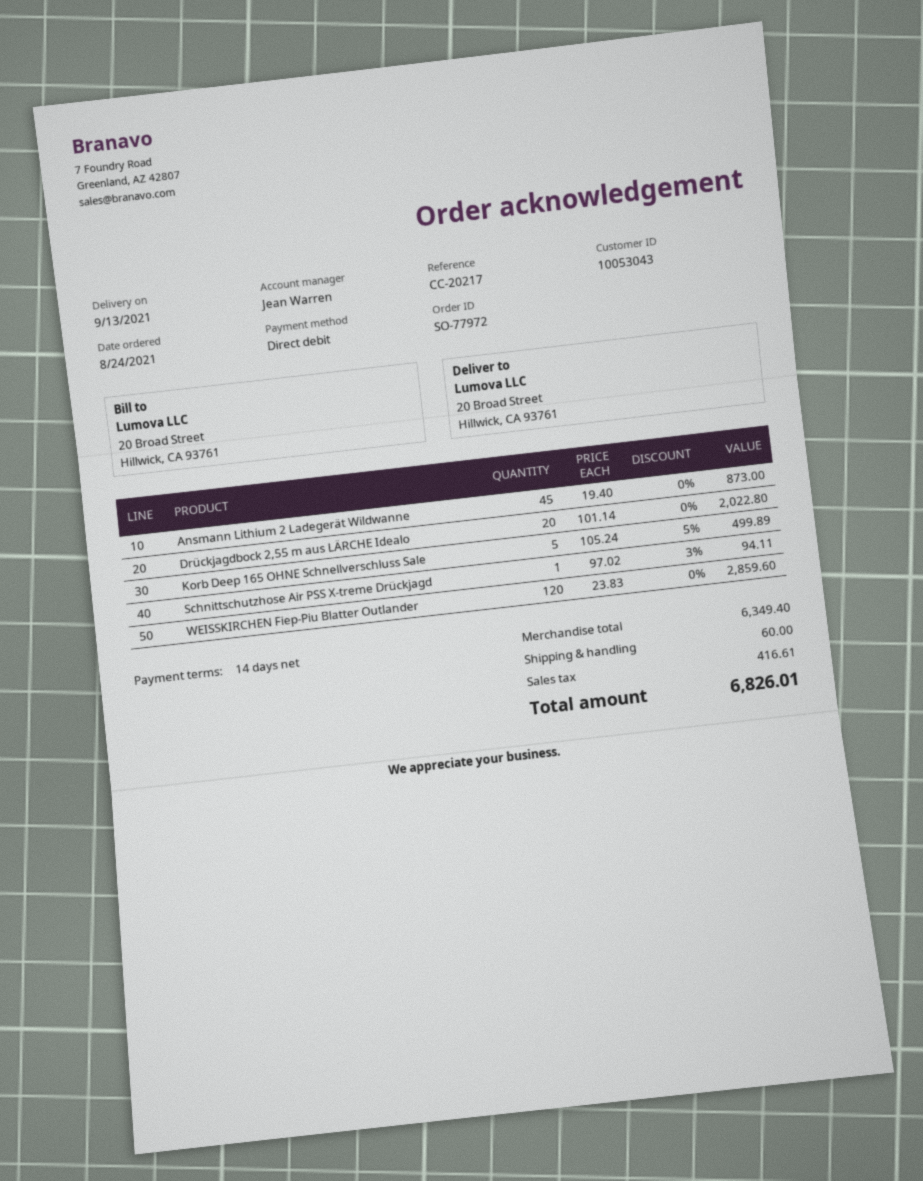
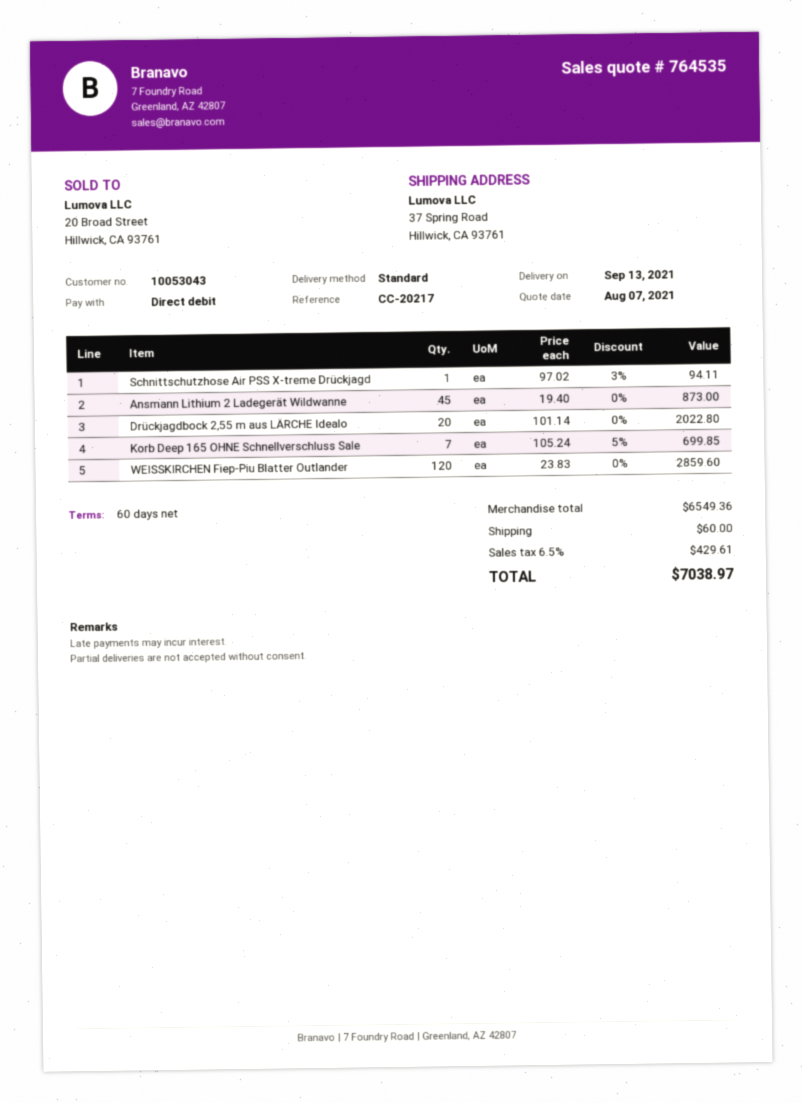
payment terms: 14 days -> 60 days
ship to: 20 Broad Street, Hillwick, CA 93761 -> 37 Spring Road, Hillwick, CA 93761
Korb Deep 165 OHNE Schnellverschluss Sale: 5 x 105.24 - 5% = 499.89 -> 7 x 105.24 - 5% = 699.85
subtotal: 6349.40 -> 6549.36
tax: 416.61 -> 429.61
total: 6826.01 -> 7038.97

